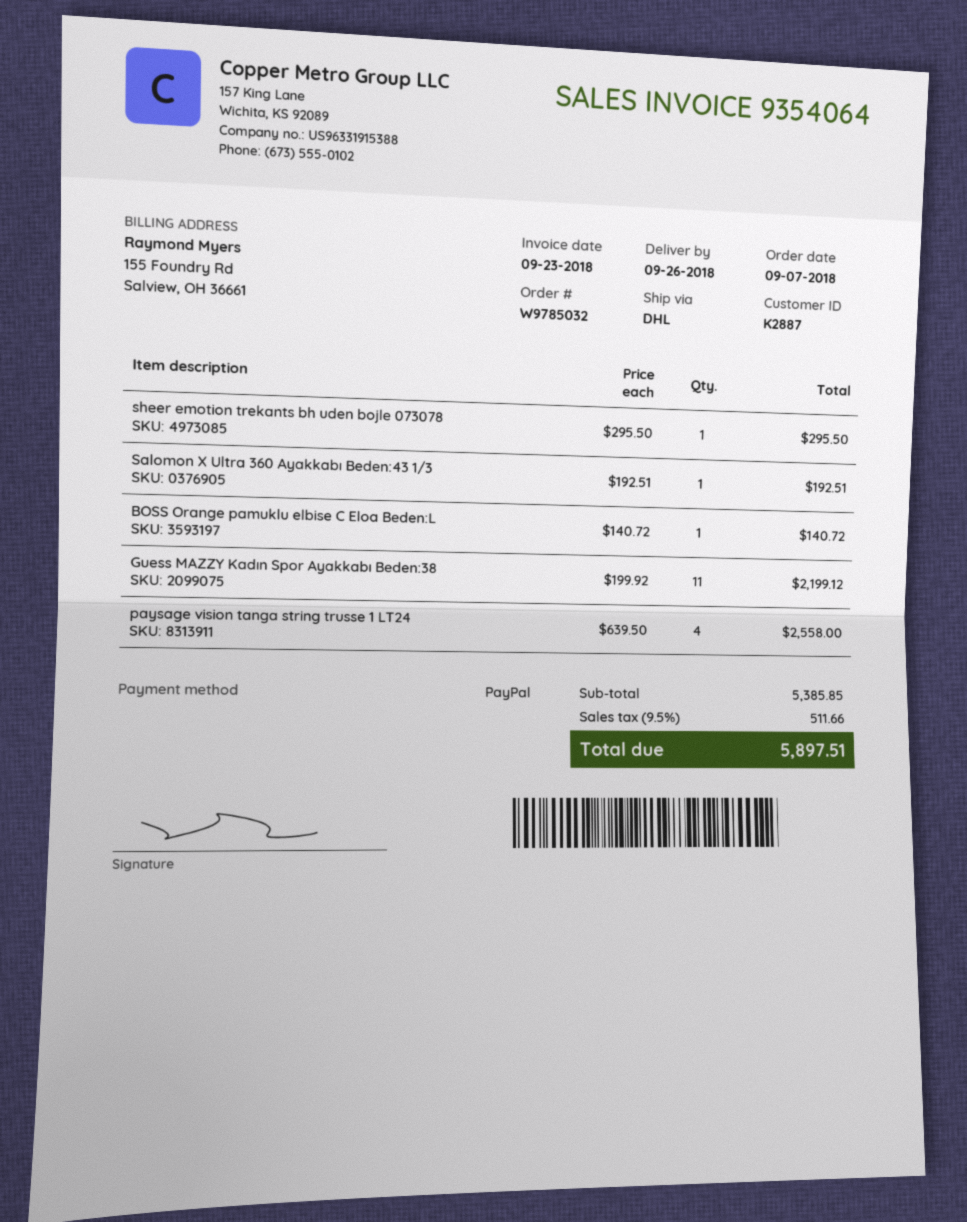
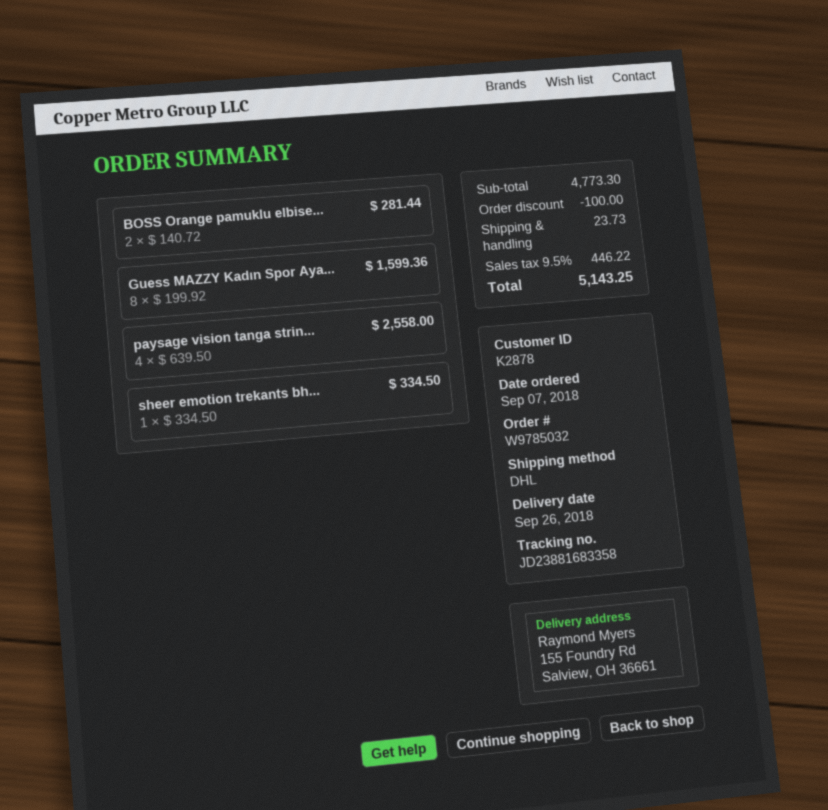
customer number: K2887 -> K2878
sheer emotion trekants bh uden bojle 073078: 1 x 295.50 = 295.50 -> 1 x 334.50 = 334.50
Salomon X Ultra 360 Ayakkabı Beden:43 1/3: 1 x 192.51 = 192.51 -> none
BOSS Orange pamuklu elbise C Eloa Beden:L: 1 x 140.72 = 140.72 -> 2 x 140.72 = 281.44
Guess MAZZY Kadın Spor Ayakkabı Beden:38: 11 x 199.92 = 2199.12 -> 8 x 199.92 = 1599.36
subtotal: 5385.85 -> 4773.30
discount: none -> 100.00
shipping: none -> 23.73
tax: 9.5% = 511.66 -> 9.5% = 446.22
total: 5897.51 -> 5143.25

